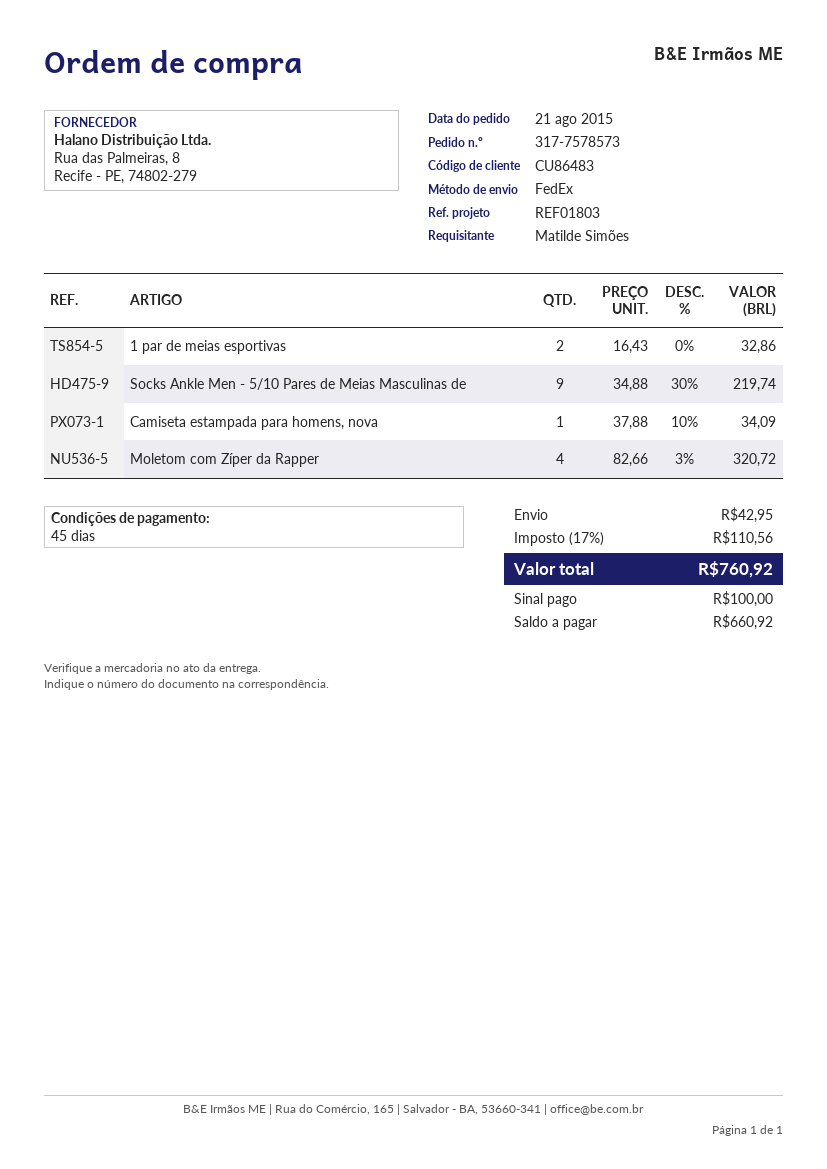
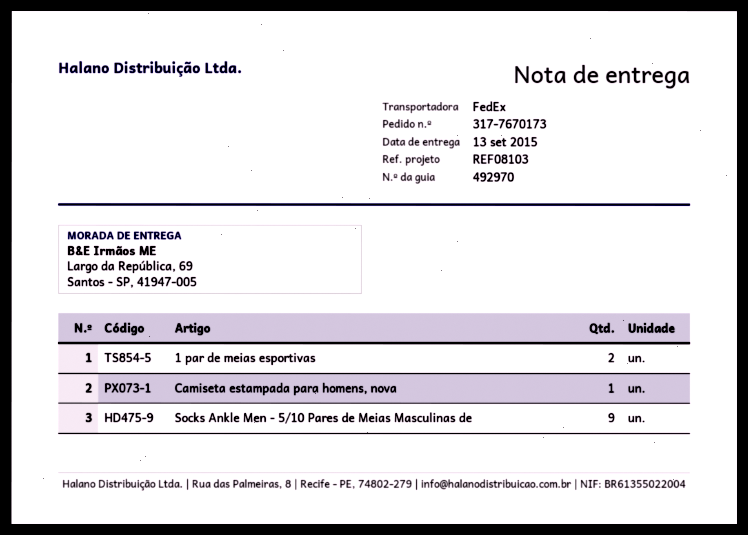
order number: 317-7578573 -> 317-7670173
reference: REF01803 -> REF08103
Moletom com Zíper da Rapper: 4 -> none

